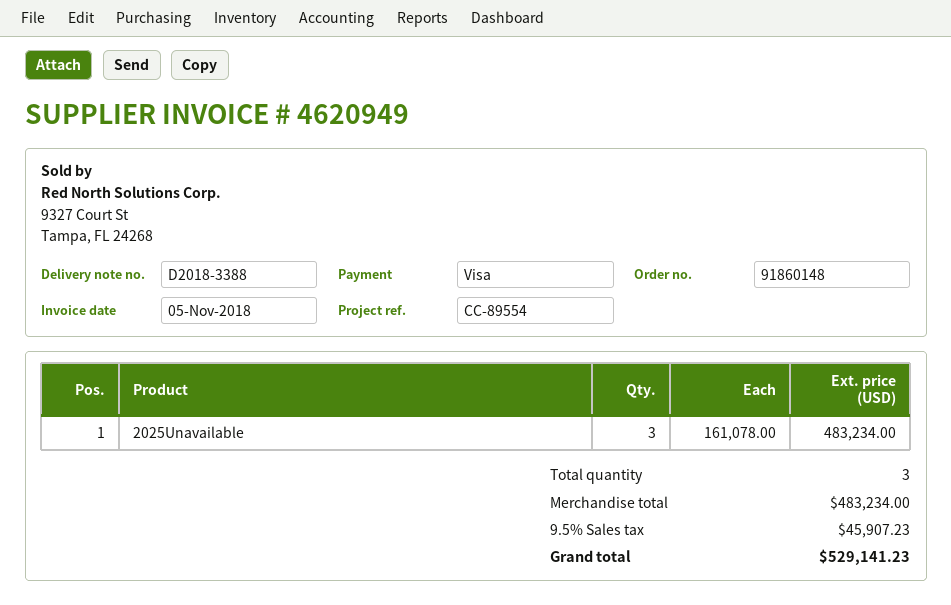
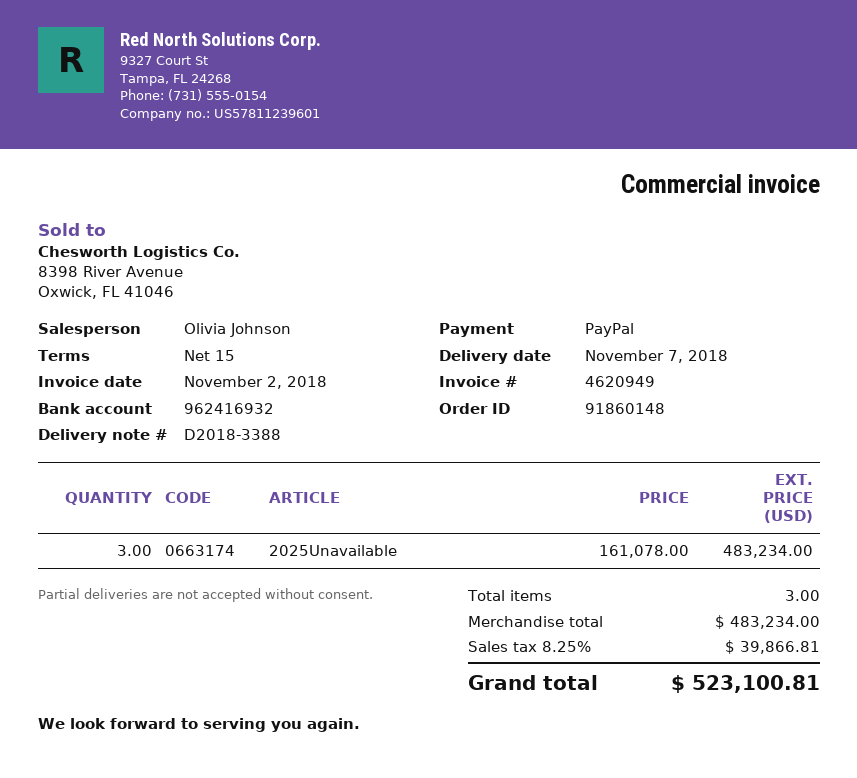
invoice date: 2018-11-05 -> 2018-11-02
payment method: Visa -> PayPal
tax: 9.5% = 45907.23 -> 8.25% = 39866.81
total: 529141.23 -> 523100.81

